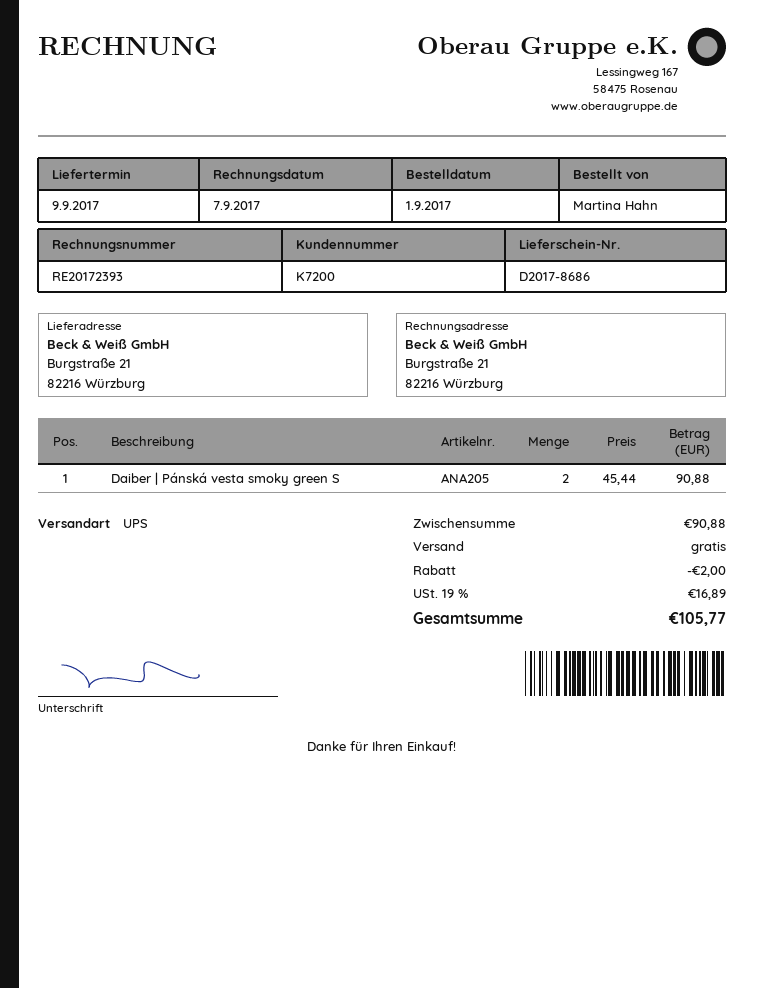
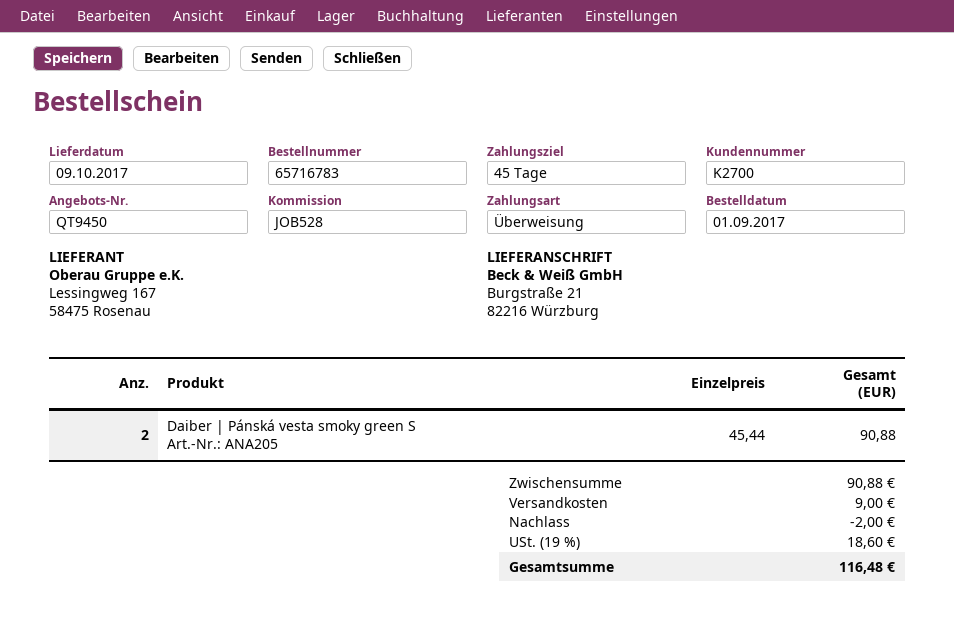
delivery date: 2017-09-09 -> 2017-10-09
customer number: K7200 -> K2700
shipping: 0.00 -> 9.00
tax: 19% = 16.89 -> 19% = 18.60
total: 105.77 -> 116.48

